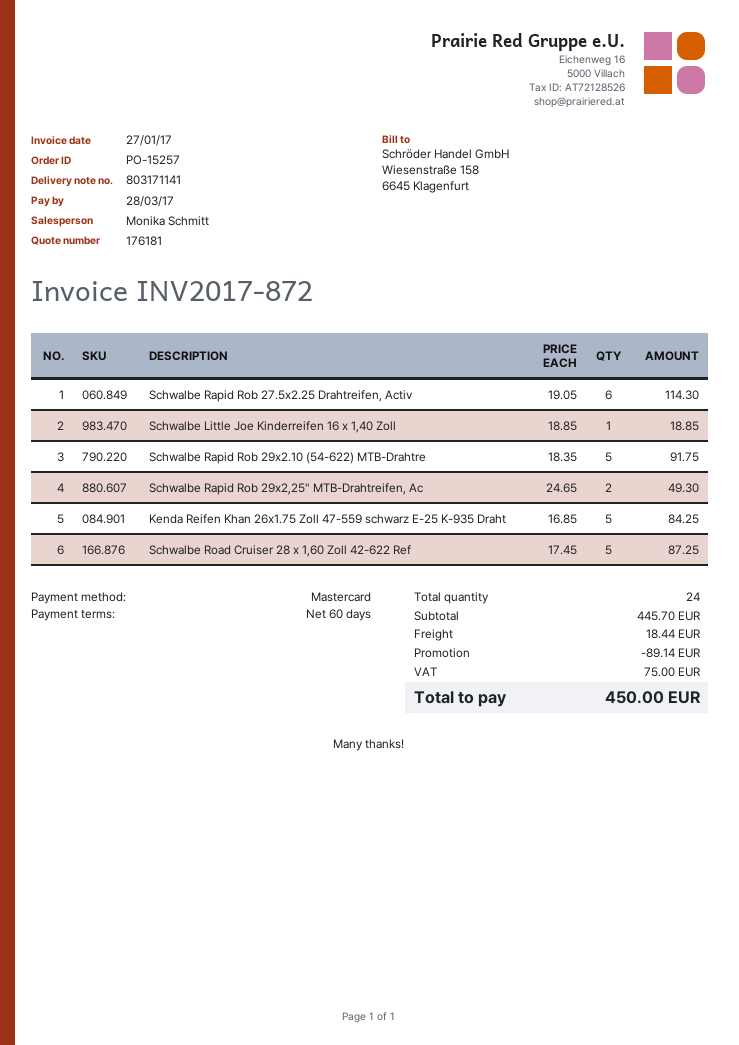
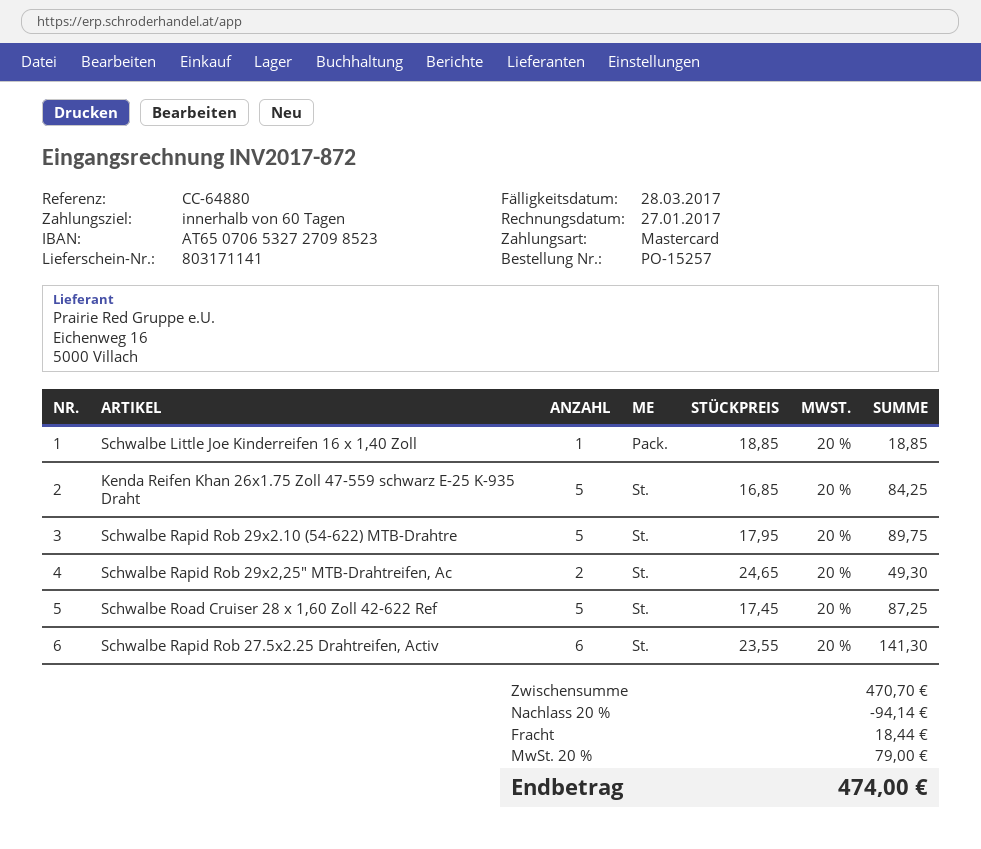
Schwalbe Rapid Rob 27.5x2.25 Drahtreifen, Activ: 6 x 19.05 = 114.30 -> 6 x 23.55 = 141.30
Schwalbe Rapid Rob 29x2.10 (54-622) MTB-Drahtre: 5 x 18.35 = 91.75 -> 5 x 17.95 = 89.75
subtotal: 445.70 -> 470.70
discount: 89.14 -> 94.14
tax: 75.00 -> 79.00
total: 450.00 -> 474.00

